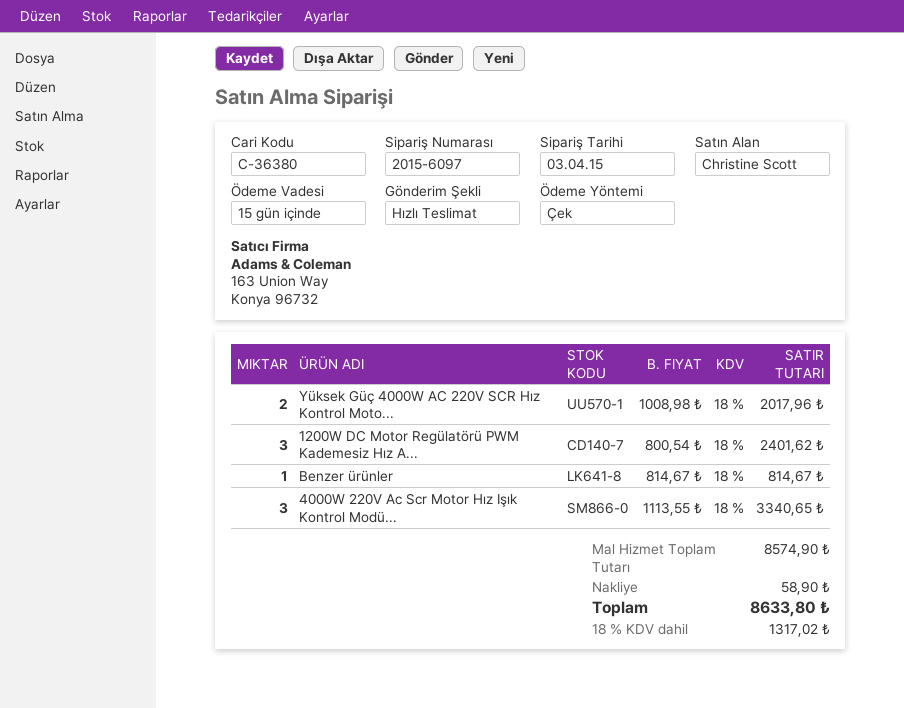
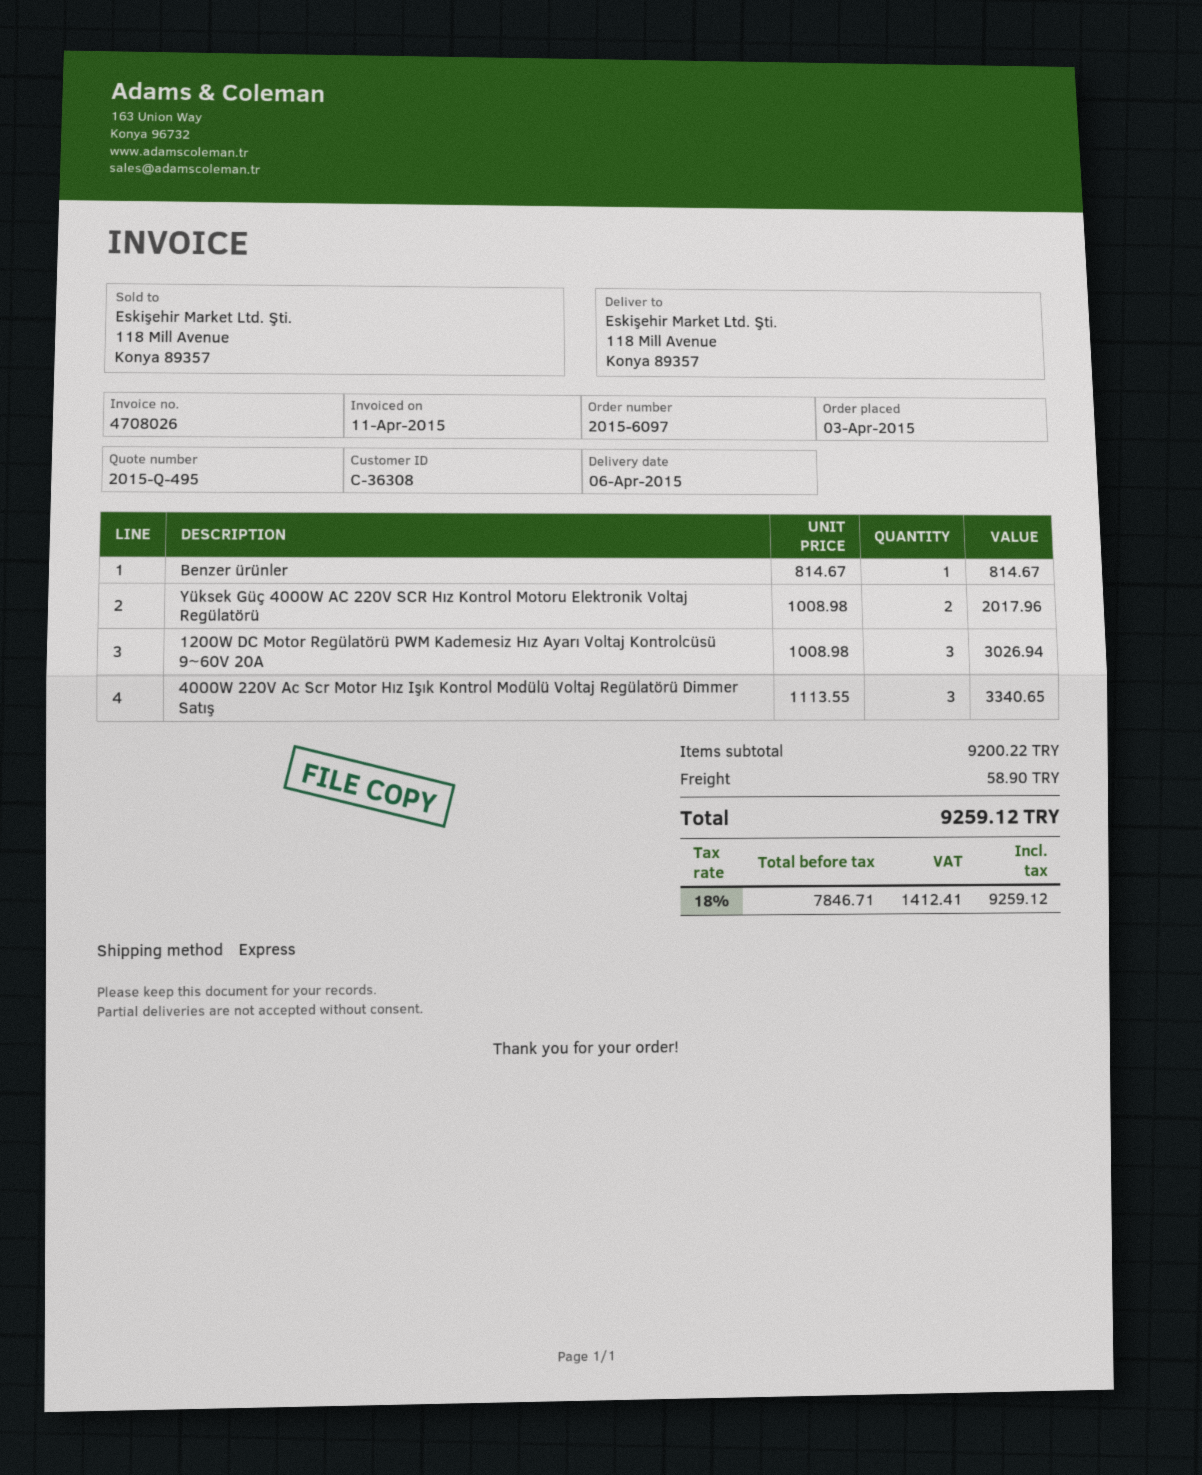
customer number: C-36380 -> C-36308
1200W DC Motor Regülatörü PWM Kademesiz Hız A...: 3 x 800.54 = 2401.62 -> 3 x 1008.98 = 3026.94
subtotal: 8574.90 -> 9200.22
tax: 18% = 1317.02 -> 18% = 1412.41
total: 8633.80 -> 9259.12

